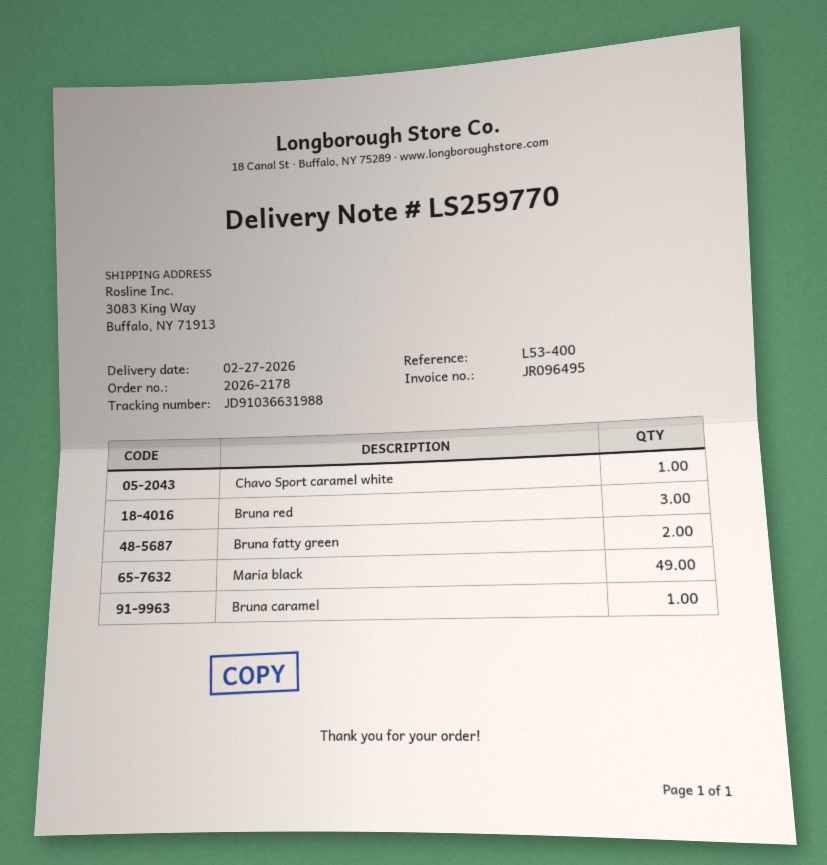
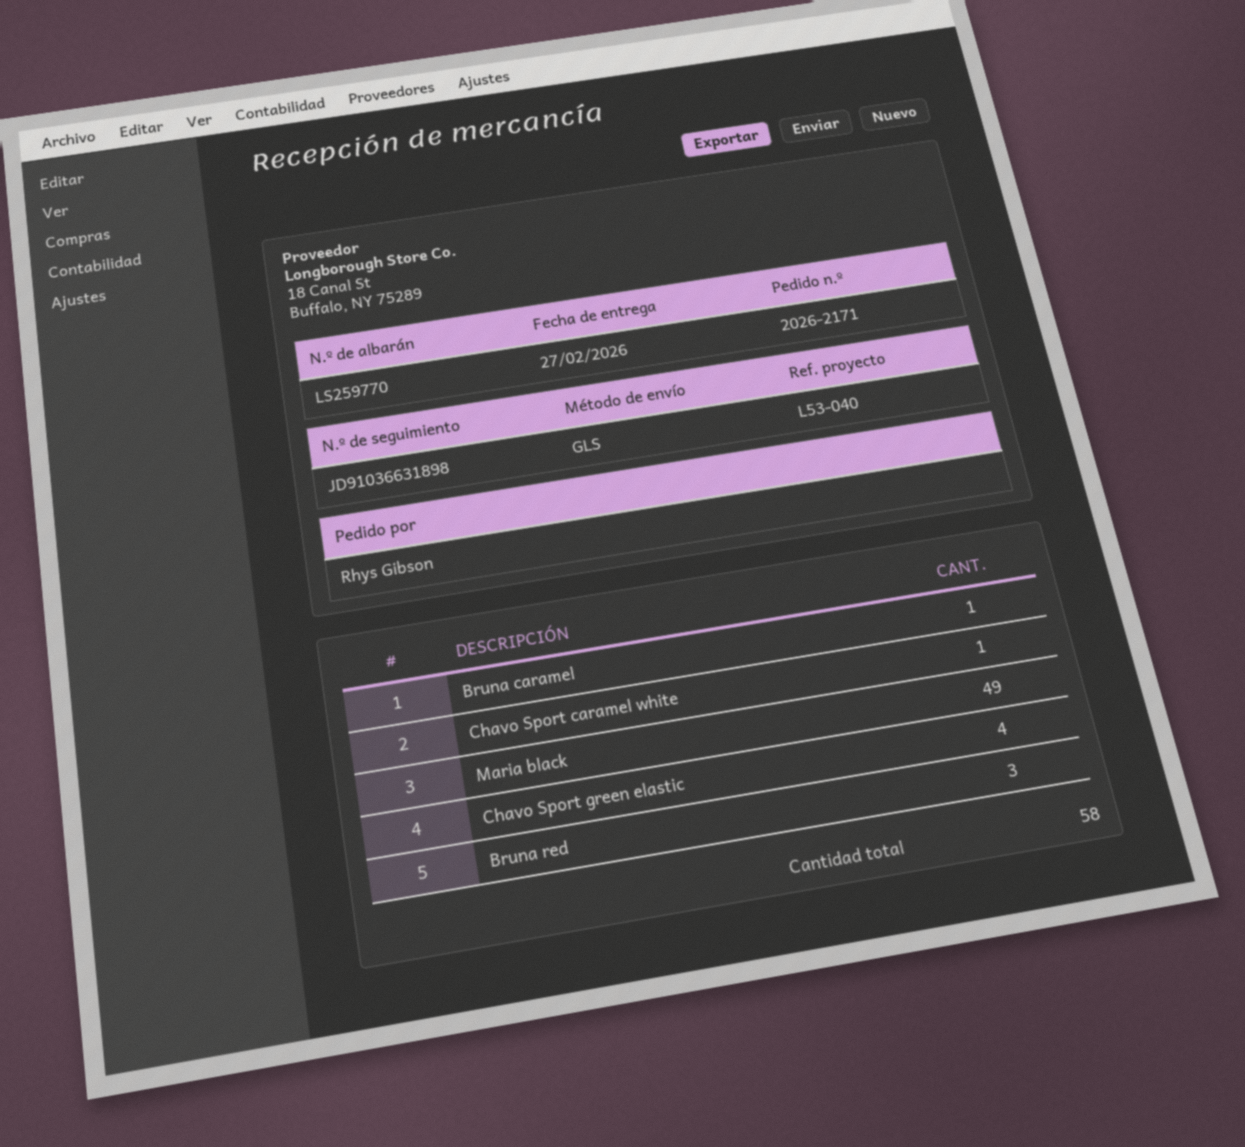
order number: 2026-2178 -> 2026-2171
reference: L53-400 -> L53-040
tracking number: JD91036631988 -> JD91036631898
Bruna fatty green: 2 -> none
Chavo Sport green elastic: none -> 4

